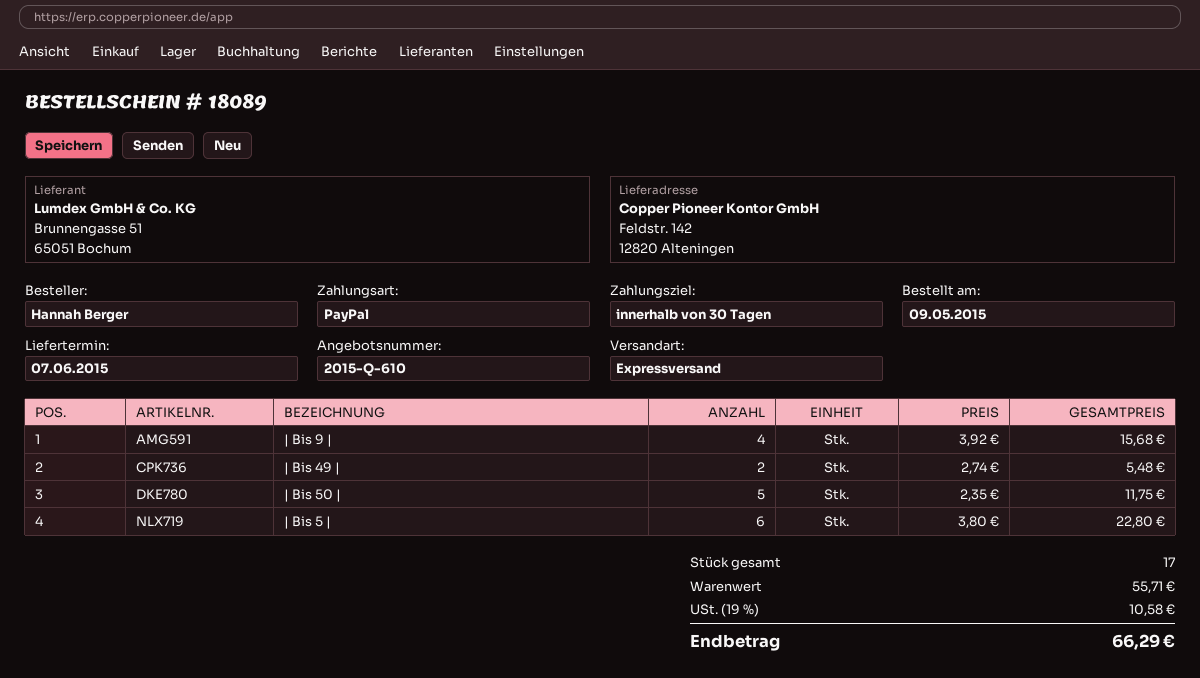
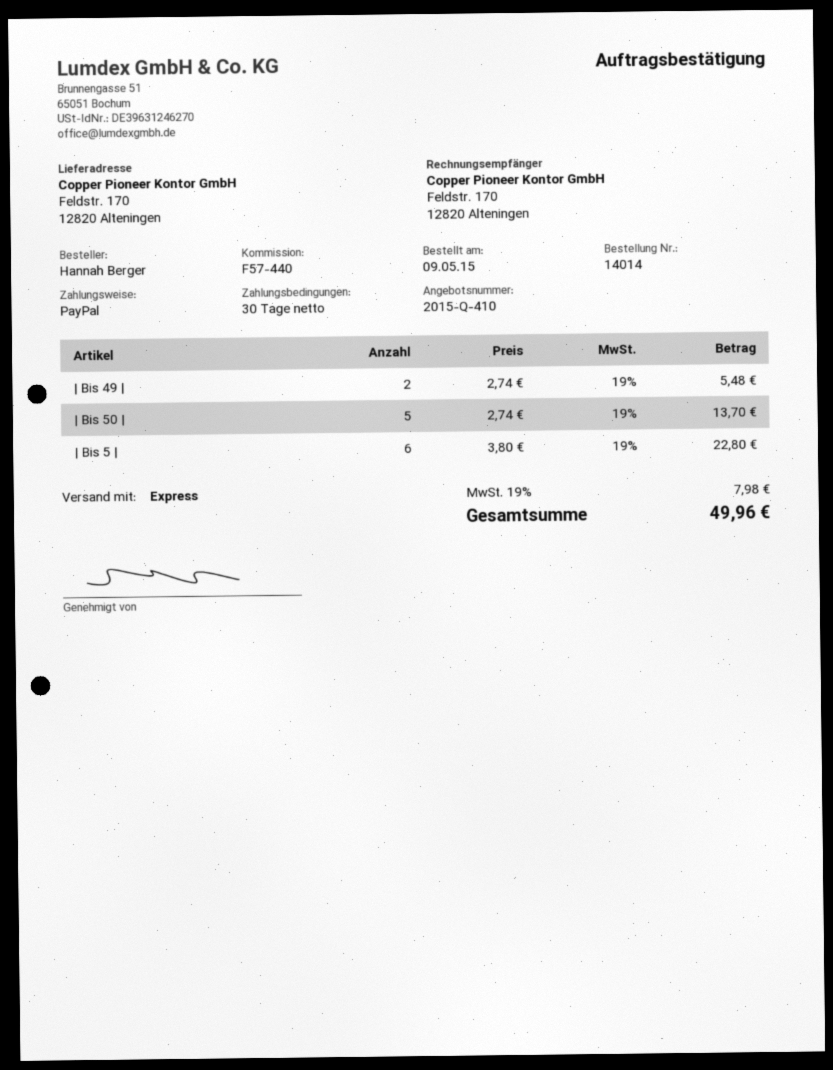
quote number: 2015-Q-610 -> 2015-Q-410
order number: 18089 -> 14014
ship to: Feldstr. 142, 12820 Alteningen -> Feldstr. 170, 12820 Alteningen
| Bis 9 |: 4 x 3.92 = 15.68 -> none
| Bis 50 |: 5 x 2.35 = 11.75 -> 5 x 2.74 = 13.70
tax: 19% = 10.58 -> 19% = 7.98
total: 66.29 -> 49.96

